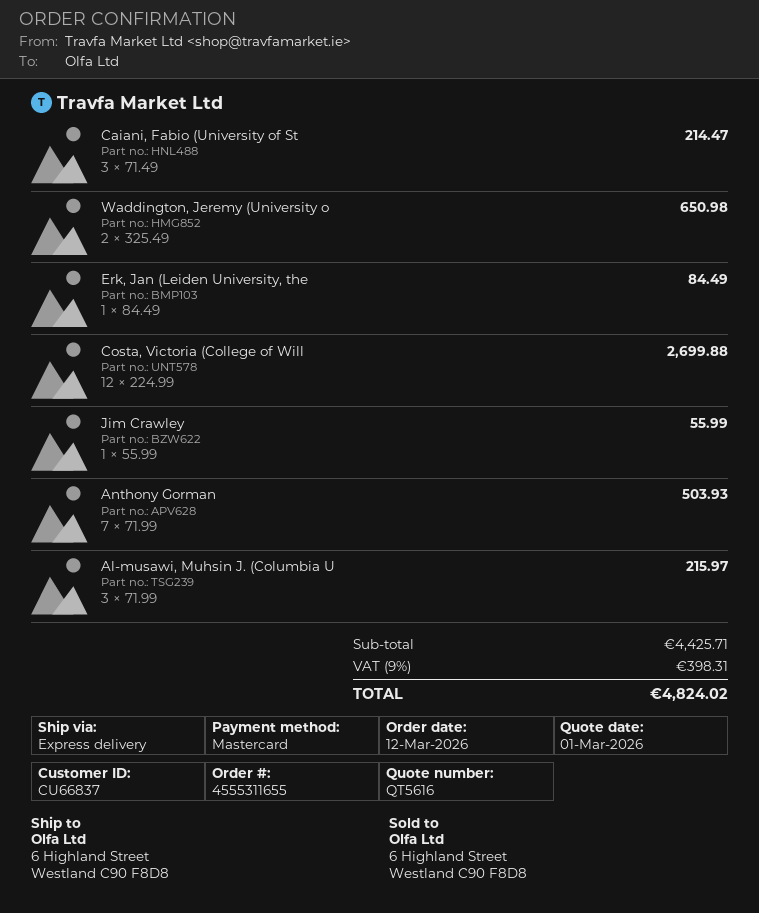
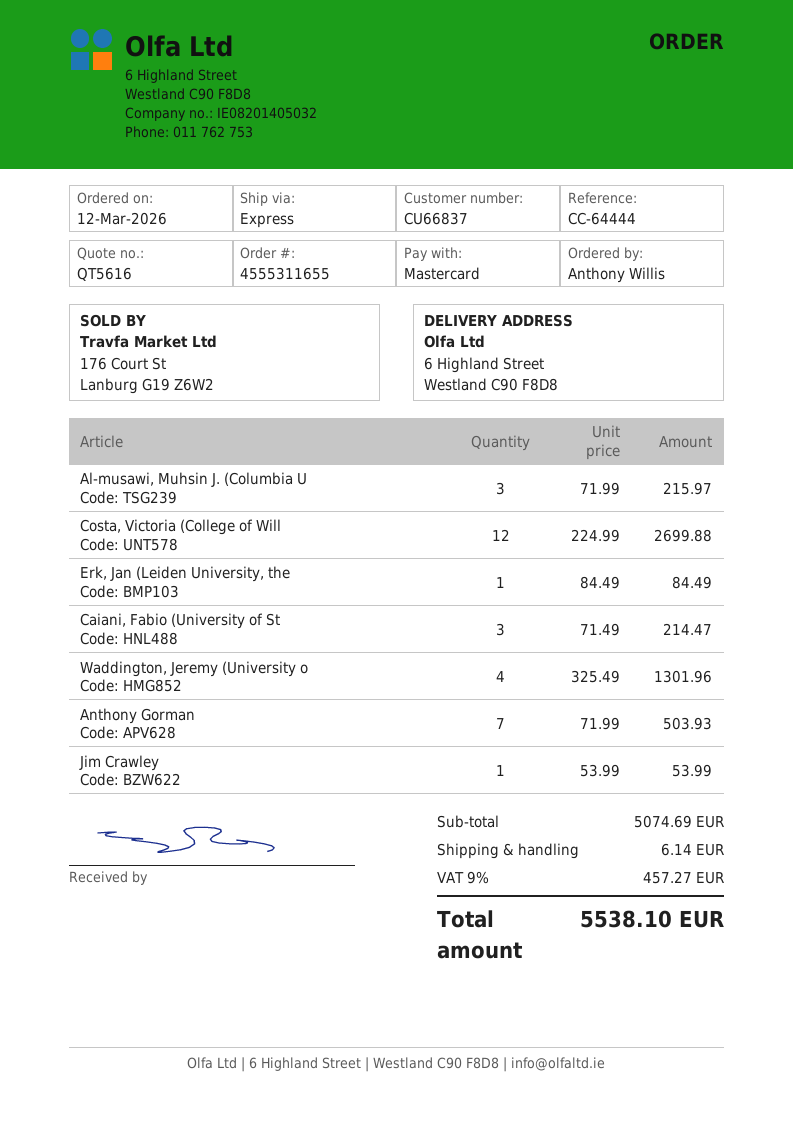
Waddington, Jeremy (University o: 2 x 325.49 = 650.98 -> 4 x 325.49 = 1301.96
Jim Crawley: 1 x 55.99 = 55.99 -> 1 x 53.99 = 53.99
subtotal: 4425.71 -> 5074.69
shipping: none -> 6.14
tax: 9% = 398.31 -> 9% = 457.27
total: 4824.02 -> 5538.10

